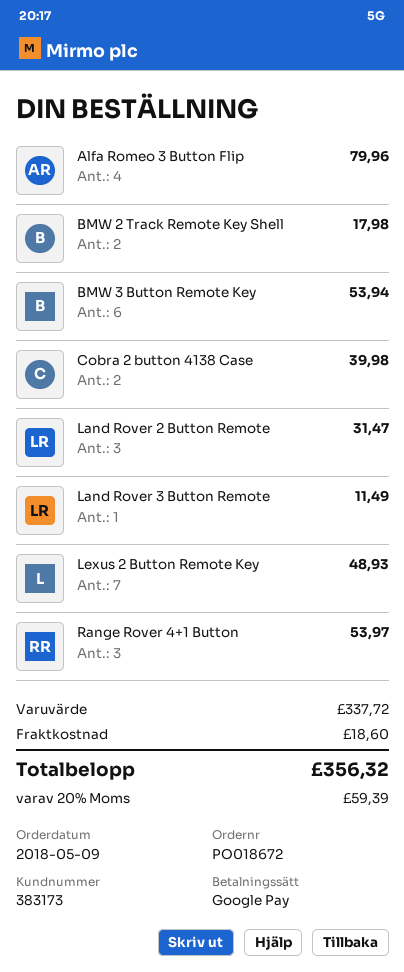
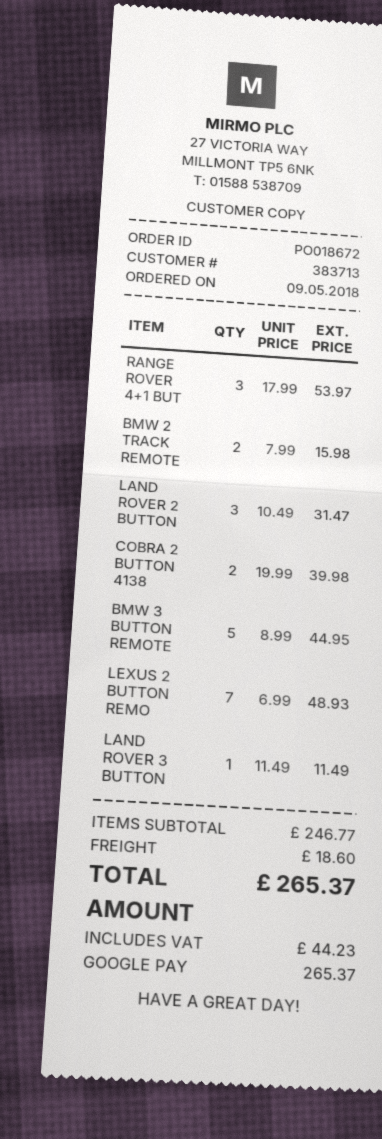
customer number: 383173 -> 383713
Alfa Romeo 3 Button Flip: 4 for 79.96 -> none
BMW 2 Track Remote Key Shell: 2 for 17.98 -> 2 for 15.98
BMW 3 Button Remote Key: 6 for 53.94 -> 5 for 44.95
subtotal: 337.72 -> 246.77
tax: 59.39 -> 44.23
total: 356.32 -> 265.37

